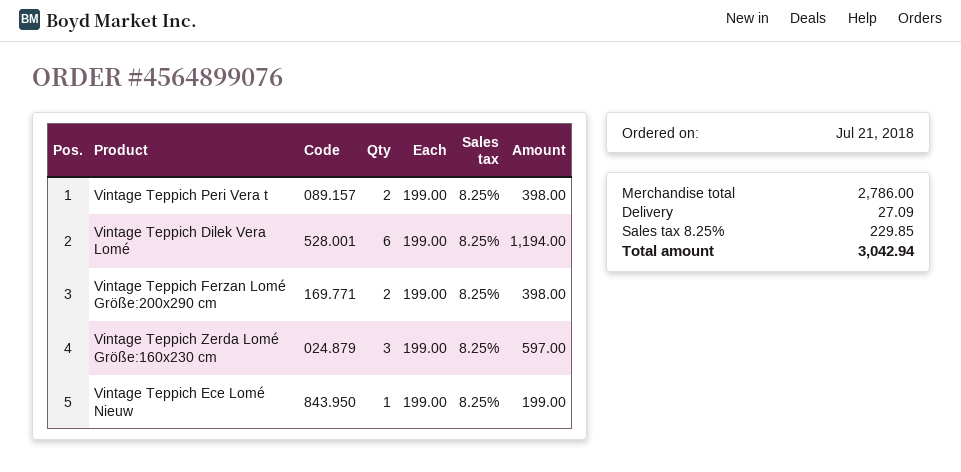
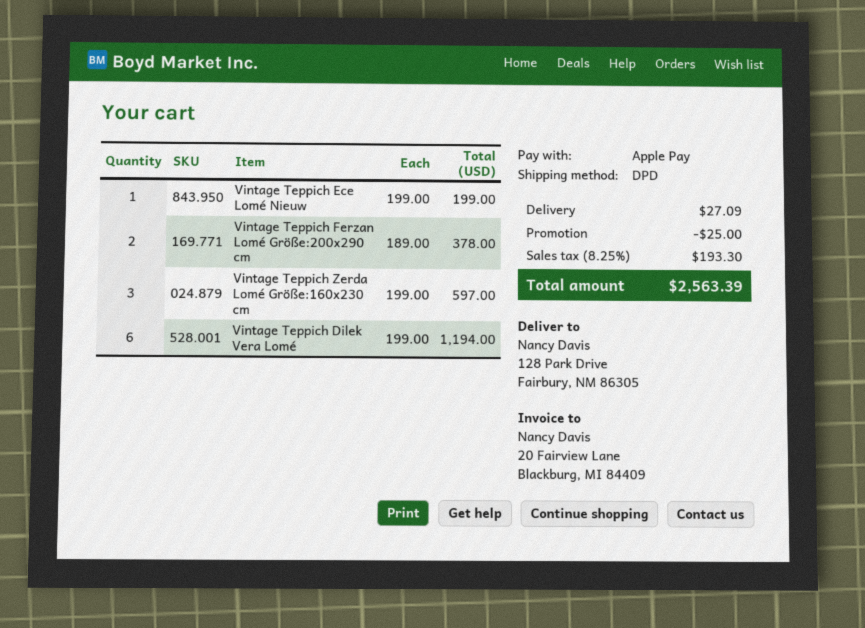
Vintage Teppich Peri Vera t: 2 x 199.00 = 398.00 -> none
Vintage Teppich Ferzan Lomé Größe:200x290 cm: 2 x 199.00 = 398.00 -> 2 x 189.00 = 378.00
discount: none -> 25.00
tax: 8.25% = 229.85 -> 8.25% = 193.30
total: 3042.94 -> 2563.39

